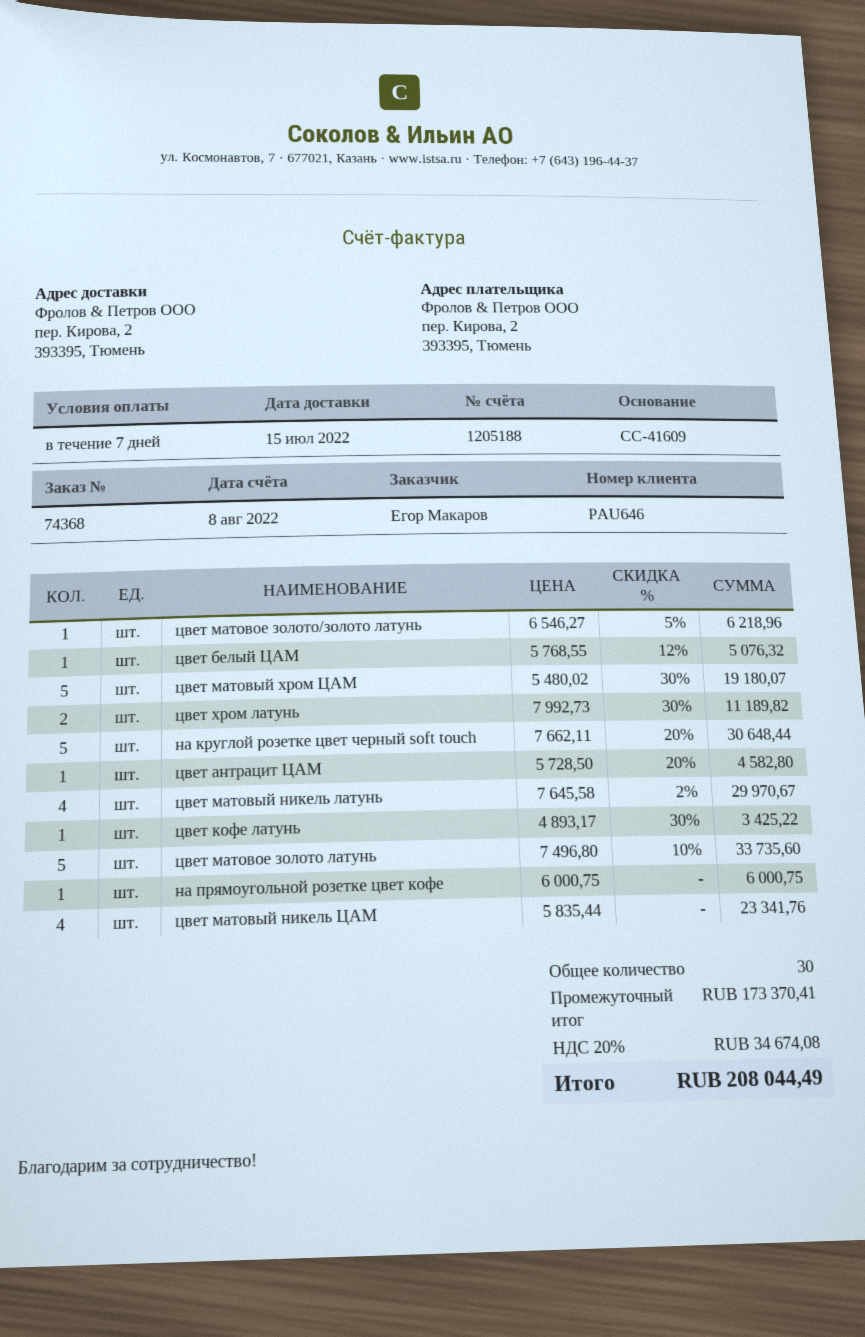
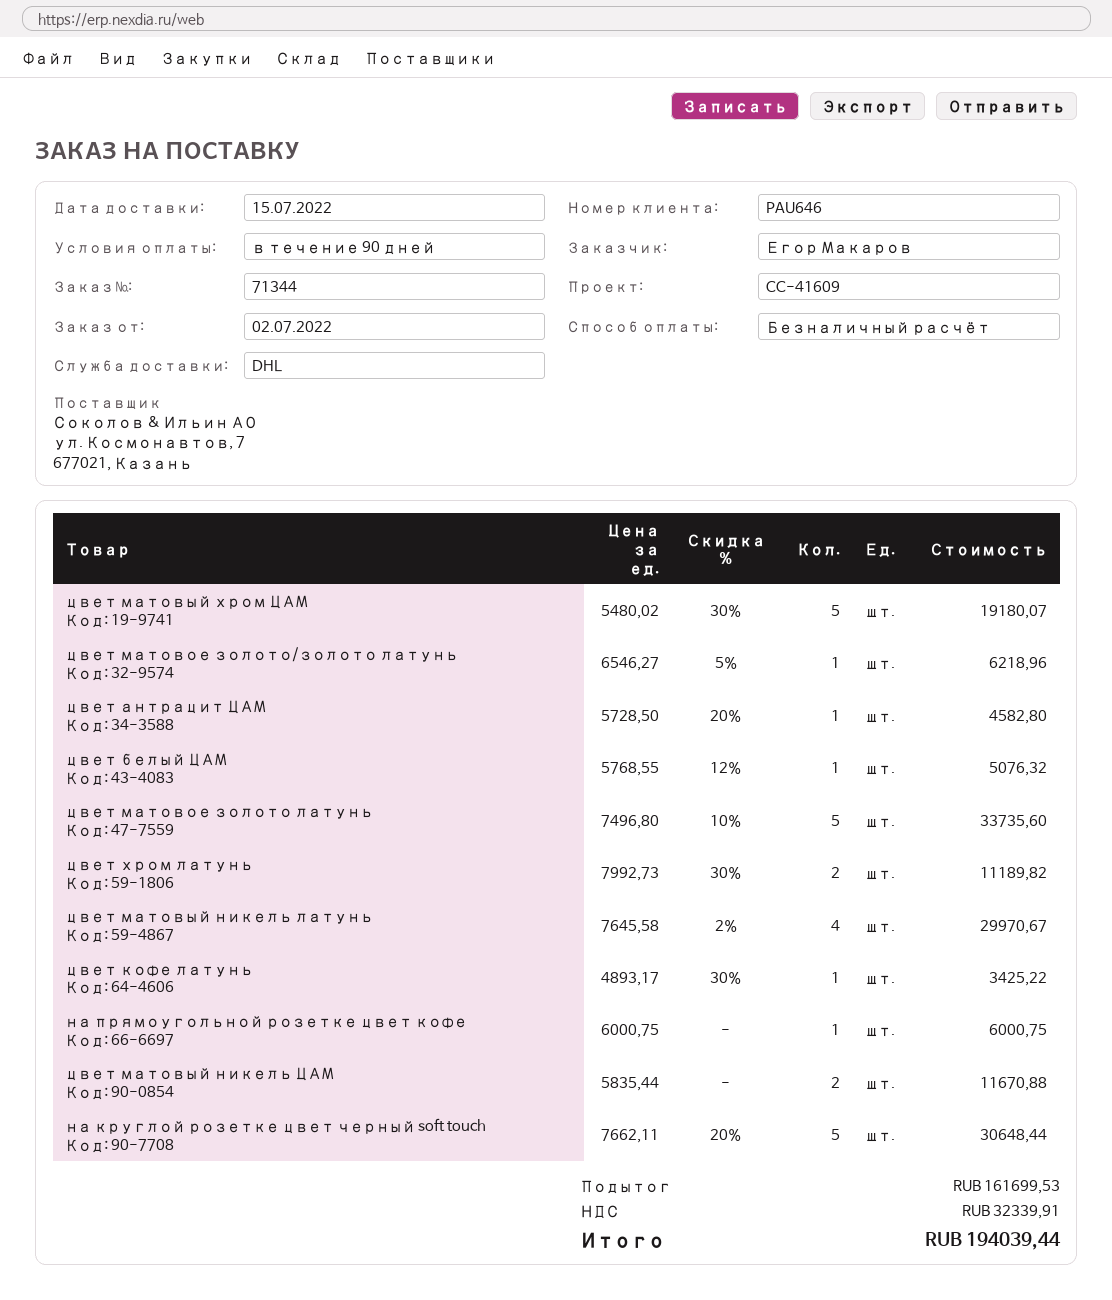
order number: 74368 -> 71344
payment terms: 7 days -> 90 days
цвет матовый никель ЦАМ: 4 x 5835.44 = 23341.76 -> 2 x 5835.44 = 11670.88
subtotal: 173370.41 -> 161699.53
tax: 34674.08 -> 32339.91
total: 208044.49 -> 194039.44

